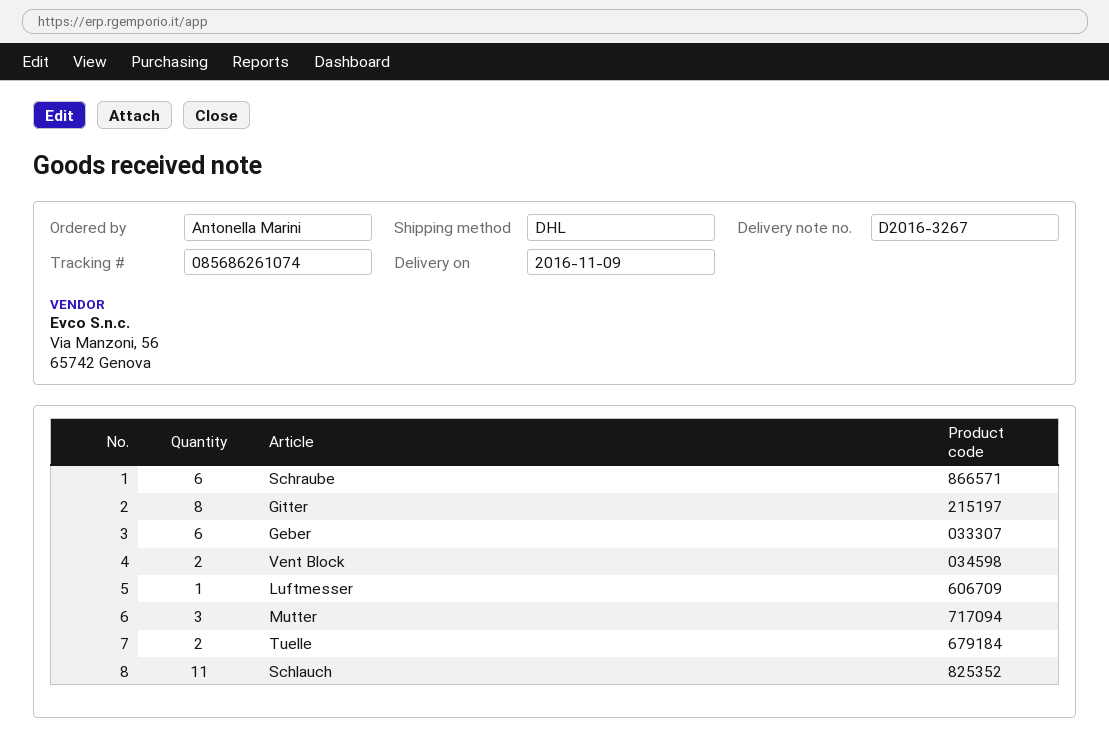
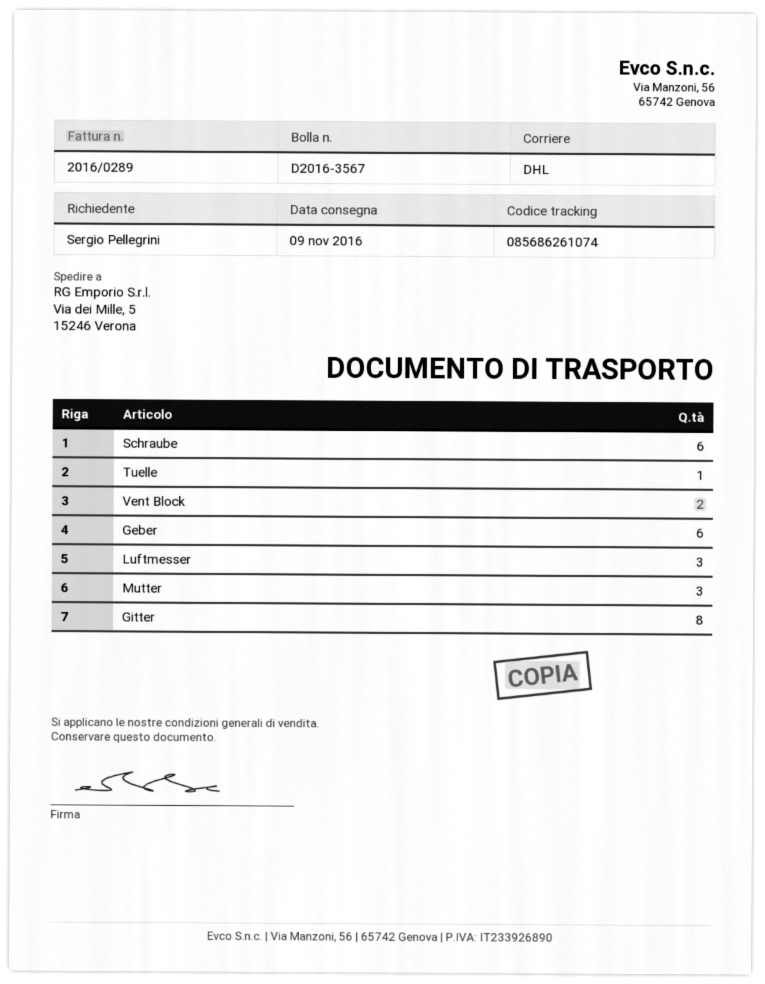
delivery note number: D2016-3267 -> D2016-3567
ordered by: Antonella Marini -> Sergio Pellegrini
Luftmesser: 1 -> 3
Tuelle: 2 -> 1
Schlauch: 11 -> none

